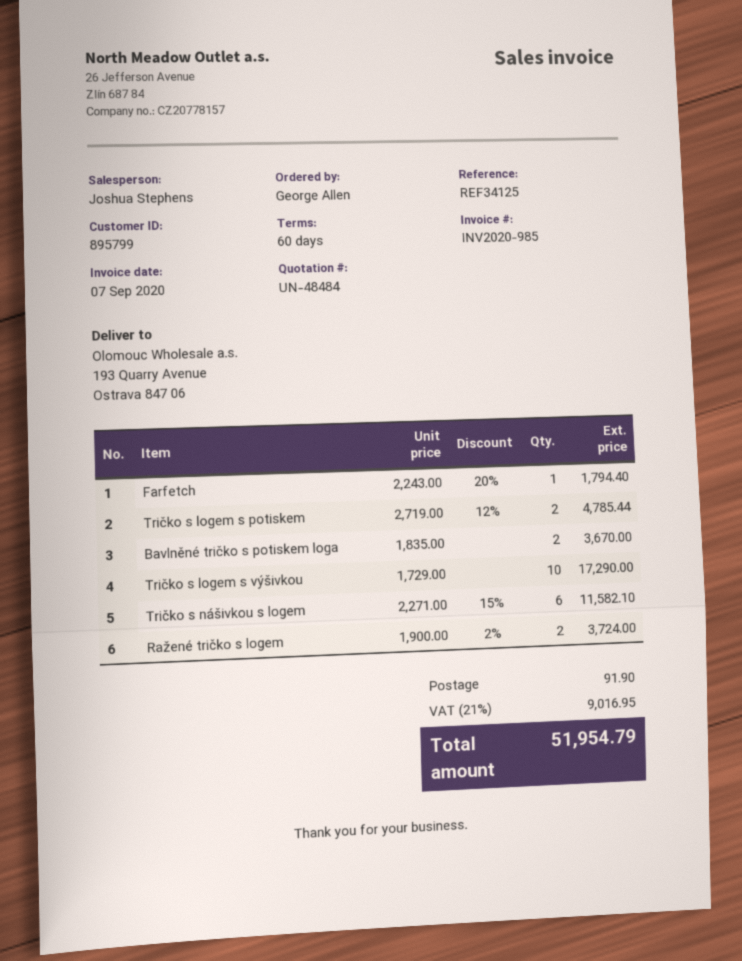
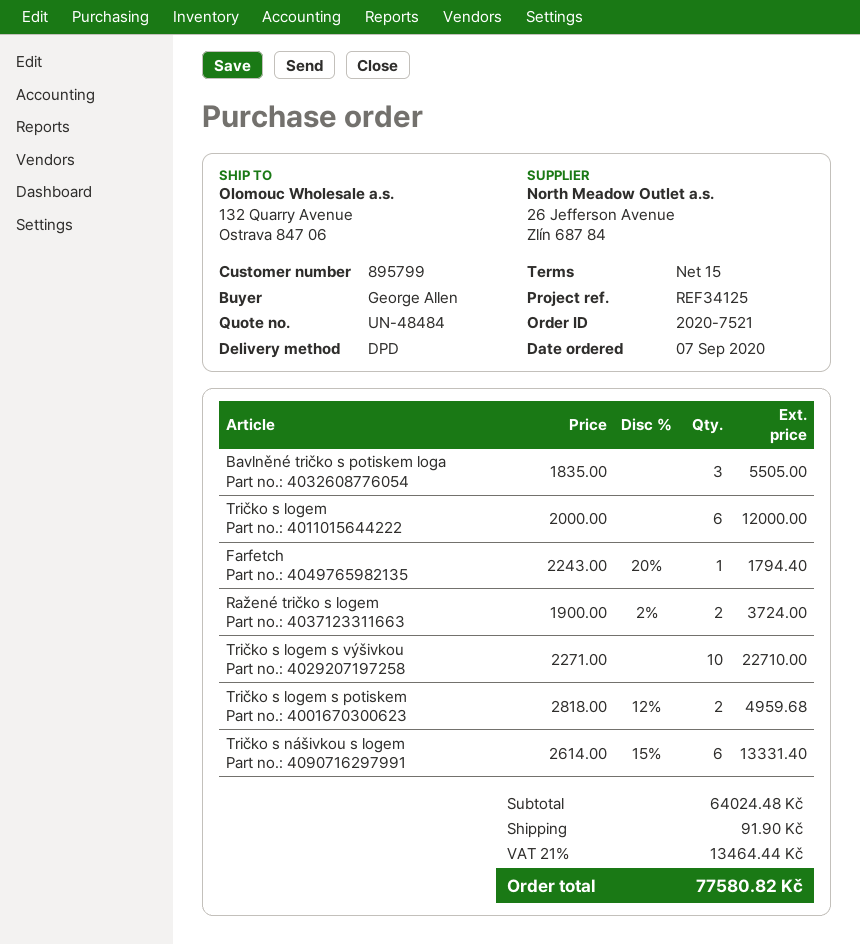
payment terms: 60 days -> 15 days
ship to: 193 Quarry Avenue, Ostrava 847 06 -> 132 Quarry Avenue, Ostrava 847 06
Tričko s logem s potiskem: 2 x 2719.00 - 12% = 4785.44 -> 2 x 2818.00 - 12% = 4959.68
Bavlněné tričko s potiskem loga: 2 x 1835.00 = 3670.00 -> 3 x 1835.00 = 5505.00
Tričko s logem s výšivkou: 10 x 1729.00 = 17290.00 -> 10 x 2271.00 = 22710.00
Tričko s nášivkou s logem: 6 x 2271.00 - 15% = 11582.10 -> 6 x 2614.00 - 15% = 13331.40
Tričko s logem: none -> 6 x 2000.00 = 12000.00
tax: 21% = 9016.95 -> 21% = 13464.44
total: 51954.79 -> 77580.82

